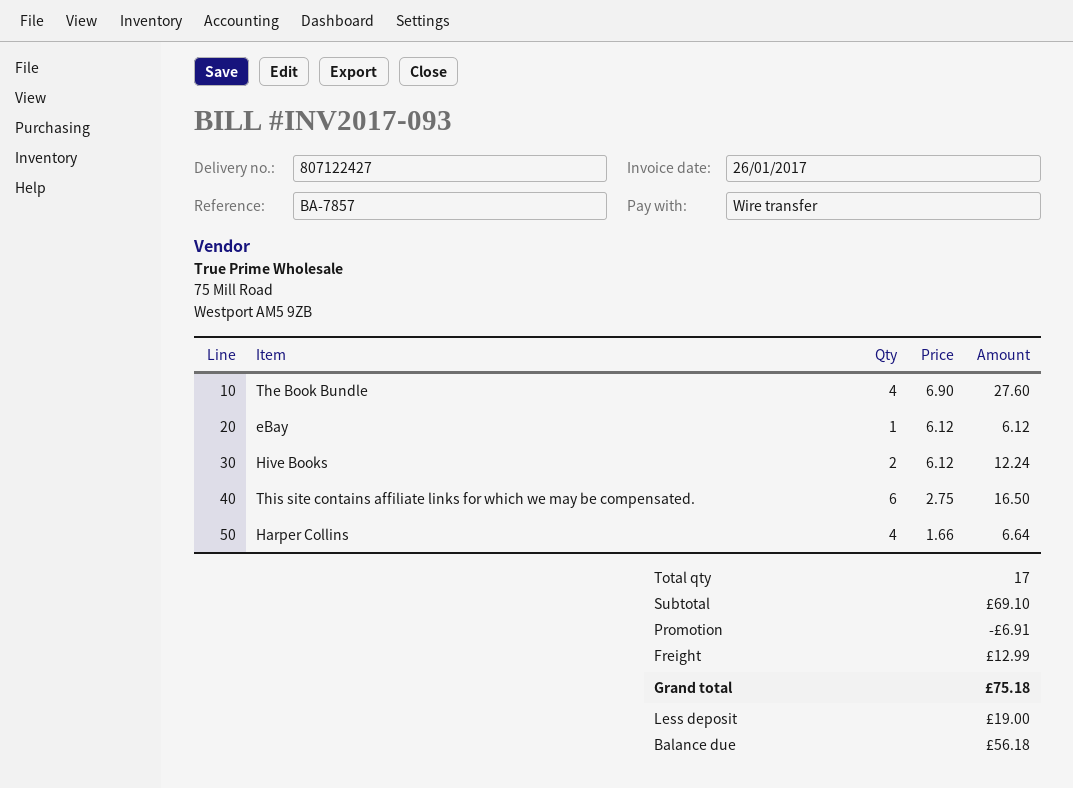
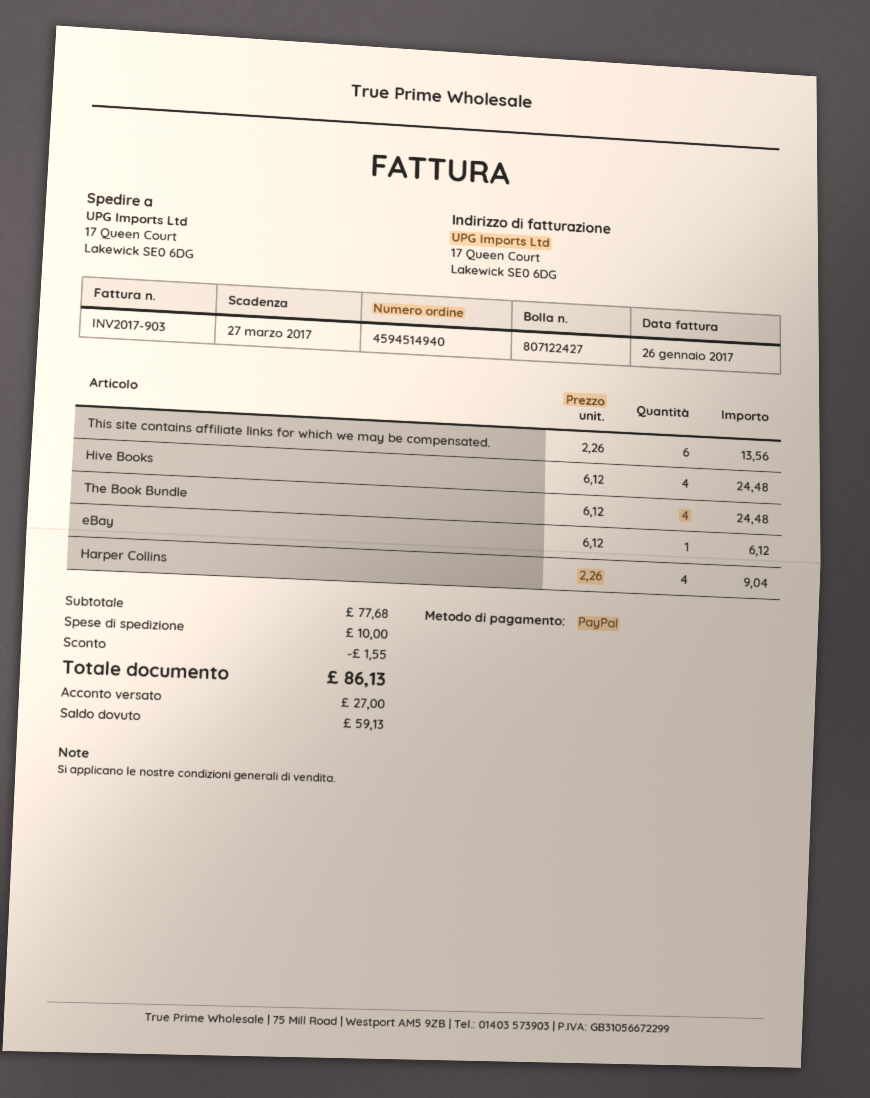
invoice number: INV2017-093 -> INV2017-903
payment method: bank transfer -> PayPal
The Book Bundle: 4 x 6.90 = 27.60 -> 4 x 6.12 = 24.48
Hive Books: 2 x 6.12 = 12.24 -> 4 x 6.12 = 24.48
This site contains affiliate links for which we may be compensated.: 6 x 2.75 = 16.50 -> 6 x 2.26 = 13.56
Harper Collins: 4 x 1.66 = 6.64 -> 4 x 2.26 = 9.04
subtotal: 69.10 -> 77.68
discount: 6.91 -> 1.55
shipping: 12.99 -> 10.00
total: 75.18 -> 86.13
deposit: 19.00 -> 27.00
balance: 56.18 -> 59.13

